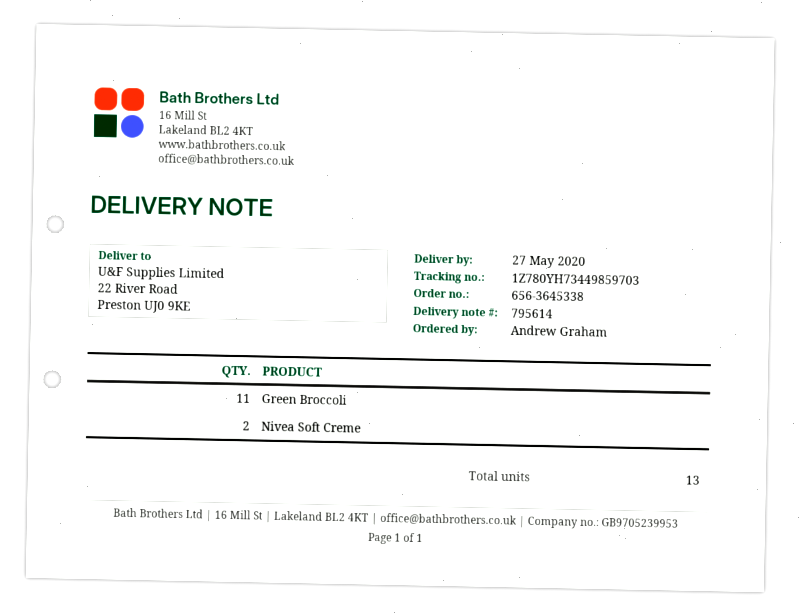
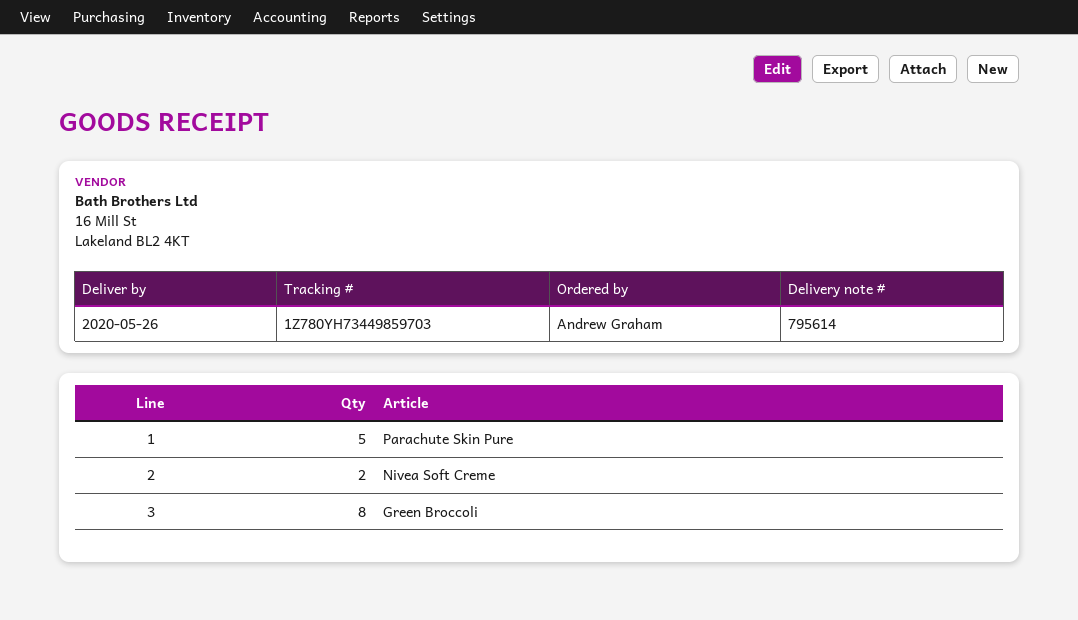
delivery date: 2020-05-27 -> 2020-05-26
Green Broccoli: 11 -> 8
Parachute Skin Pure: none -> 5

